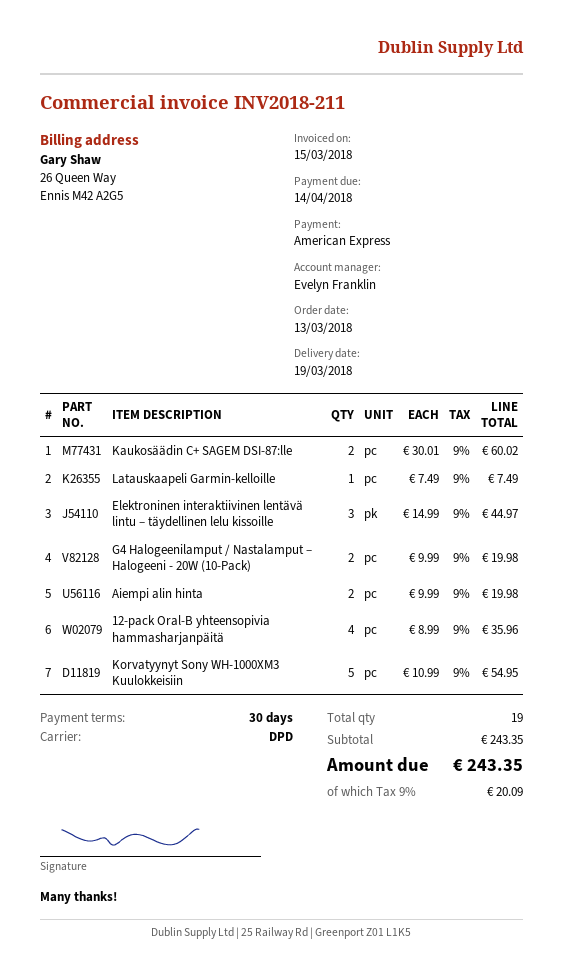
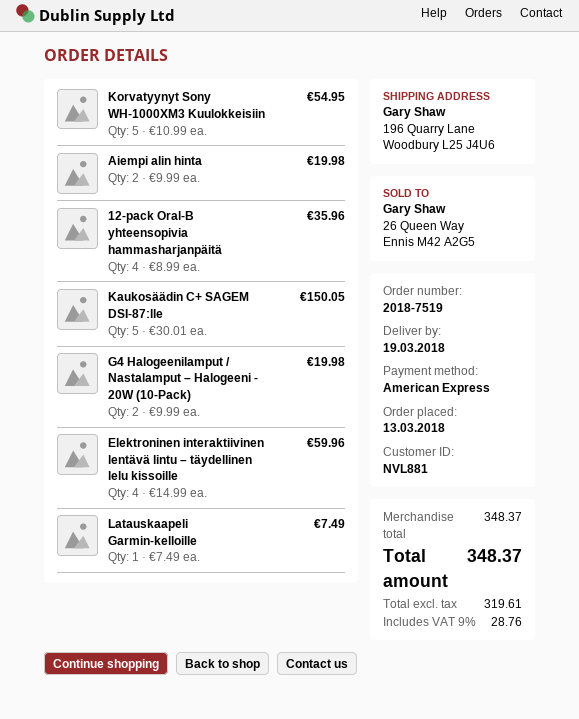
Kaukosäädin C+ SAGEM DSI-87:lle: 2 x 30.01 = 60.02 -> 5 x 30.01 = 150.05
Elektroninen interaktiivinen lentävä lintu – täydellinen lelu kissoille: 3 x 14.99 = 44.97 -> 4 x 14.99 = 59.96
subtotal: 243.35 -> 348.37
tax: 9% = 20.09 -> 9% = 28.76
total: 243.35 -> 348.37

